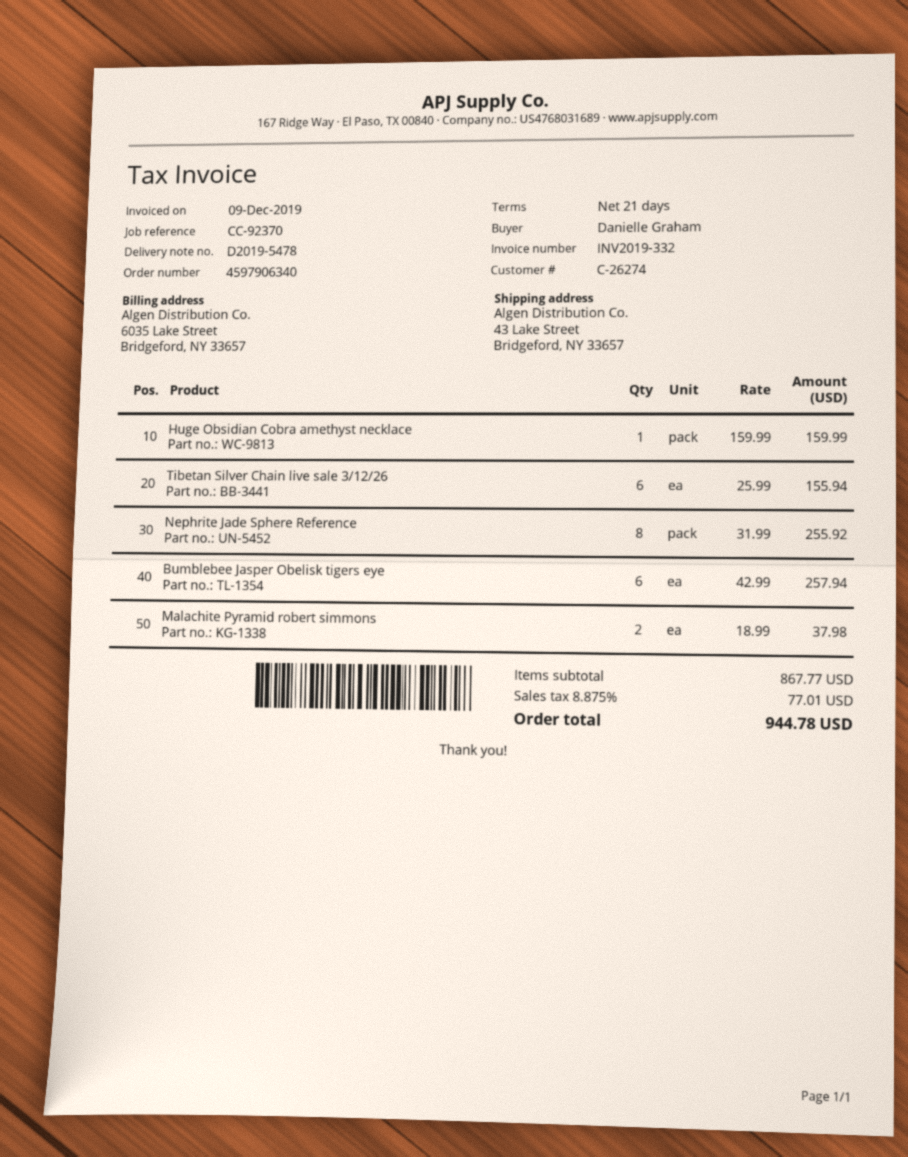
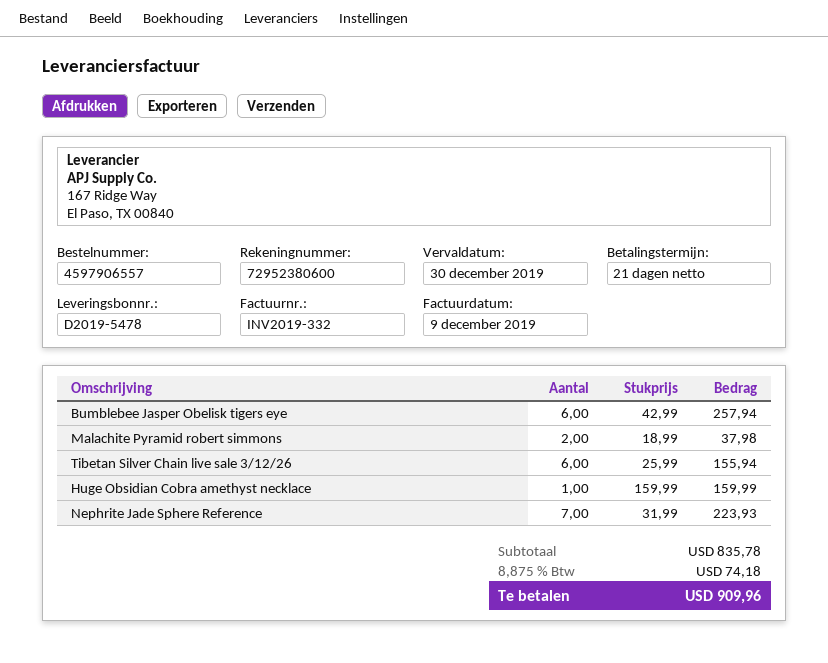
order number: 4597906340 -> 4597906557
Nephrite Jade Sphere Reference: 8 x 31.99 = 255.92 -> 7 x 31.99 = 223.93
subtotal: 867.77 -> 835.78
tax: 8.875% = 77.01 -> 8.875% = 74.18
total: 944.78 -> 909.96

